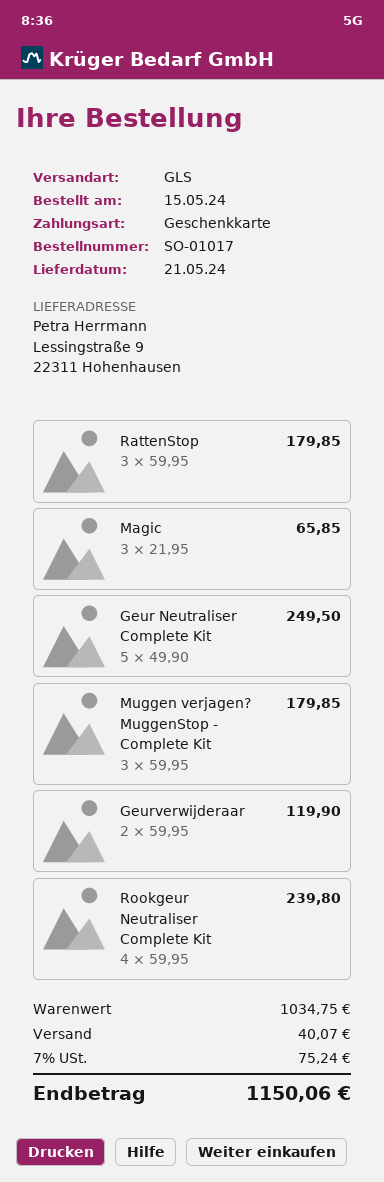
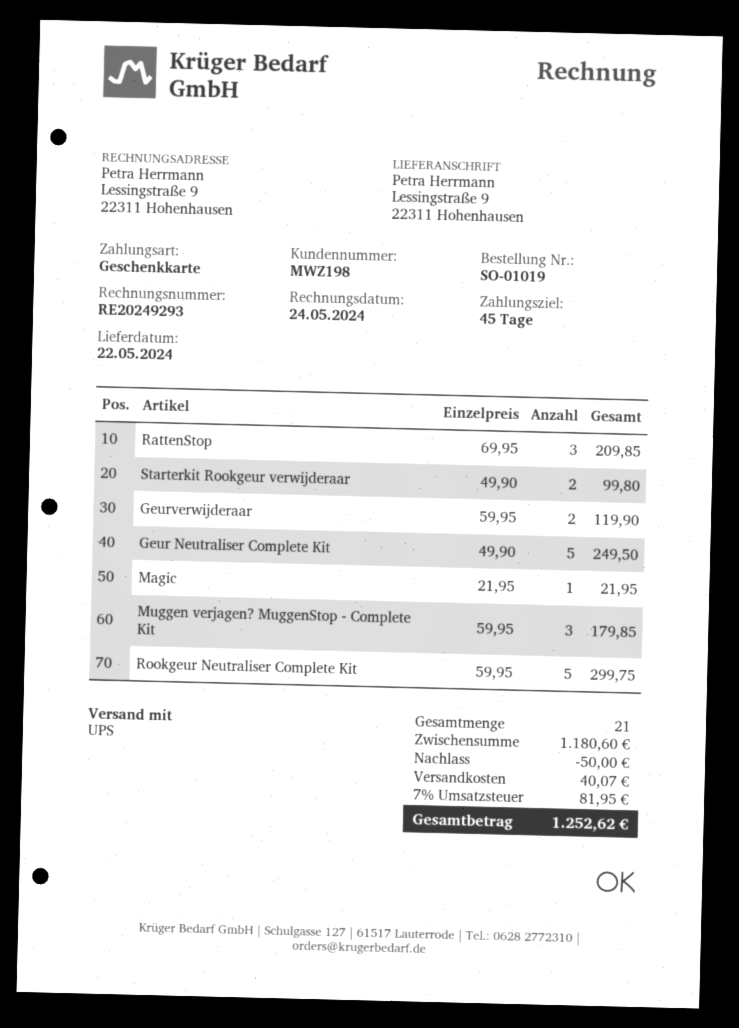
order number: SO-01017 -> SO-01019
delivery date: 2024-05-21 -> 2024-05-22
shipping method: GLS -> UPS
RattenStop: 3 x 59.95 = 179.85 -> 3 x 69.95 = 209.85
Magic: 3 x 21.95 = 65.85 -> 1 x 21.95 = 21.95
Rookgeur Neutraliser Complete Kit: 4 x 59.95 = 239.80 -> 5 x 59.95 = 299.75
Starterkit Rookgeur verwijderaar: none -> 2 x 49.90 = 99.80
subtotal: 1034.75 -> 1180.60
discount: none -> 50.00
tax: 7% = 75.24 -> 7% = 81.95
total: 1150.06 -> 1252.62

